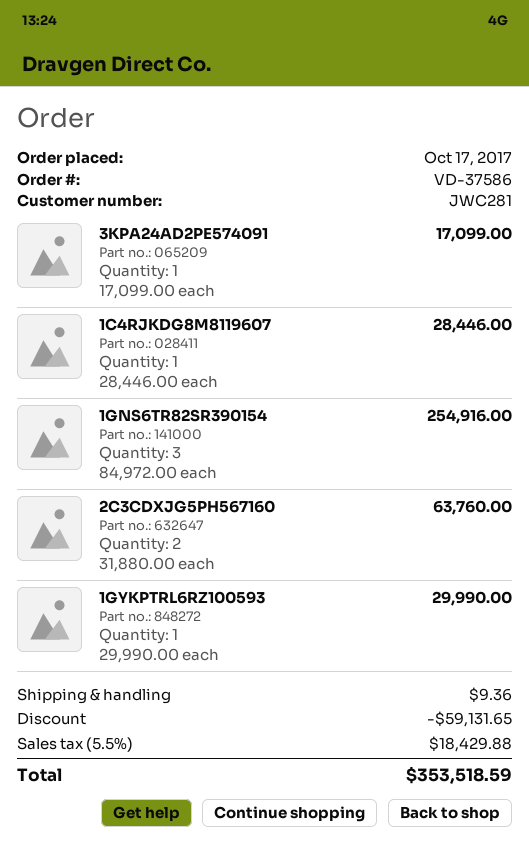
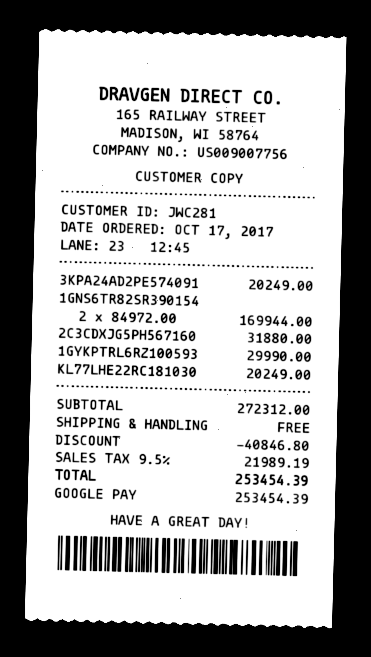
3KPA24AD2PE574091: 1 x 17099.00 = 17099.00 -> 1 x 20249.00 = 20249.00
1C4RJKDG8M8119607: 1 x 28446.00 = 28446.00 -> none
1GNS6TR82SR390154: 3 x 84972.00 = 254916.00 -> 2 x 84972.00 = 169944.00
2C3CDXJG5PH567160: 2 x 31880.00 = 63760.00 -> 1 x 31880.00 = 31880.00
KL77LHE22RC181030: none -> 1 x 20249.00 = 20249.00
discount: 59131.65 -> 40846.80
shipping: 9.36 -> 0.00
tax: 5.5% = 18429.88 -> 9.5% = 21989.19
total: 353518.59 -> 253454.39

